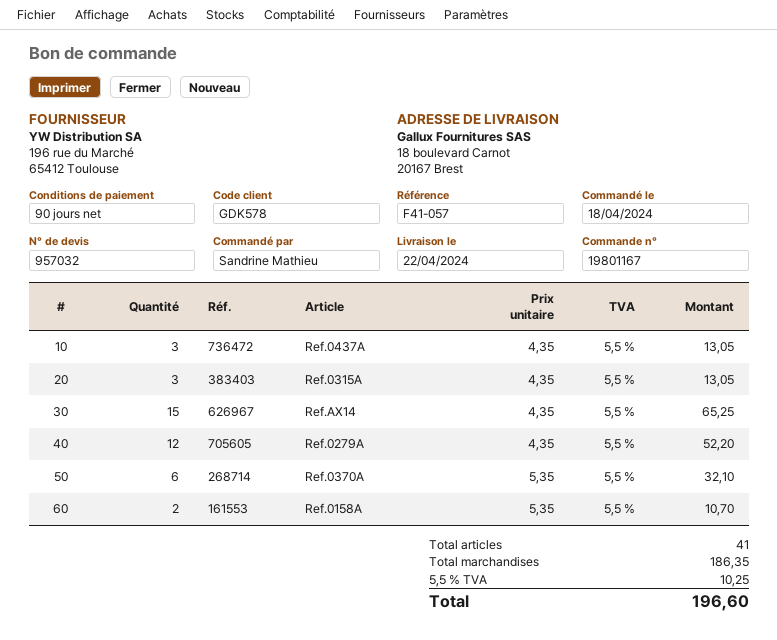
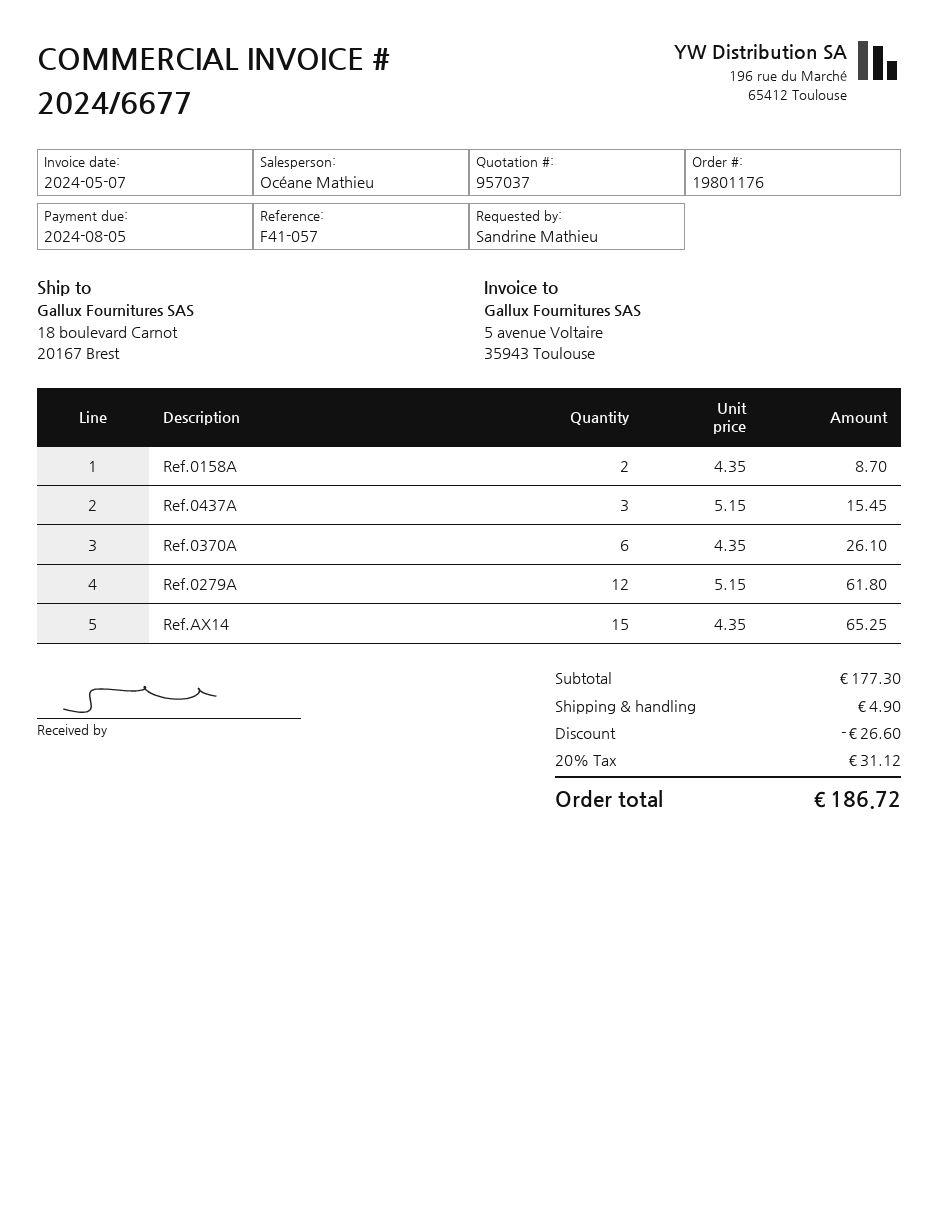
quote number: 957032 -> 957037
order number: 19801167 -> 19801176
Ref.0437A: 3 x 4.35 = 13.05 -> 3 x 5.15 = 15.45
Ref.0315A: 3 x 4.35 = 13.05 -> none
Ref.0279A: 12 x 4.35 = 52.20 -> 12 x 5.15 = 61.80
Ref.0370A: 6 x 5.35 = 32.10 -> 6 x 4.35 = 26.10
Ref.0158A: 2 x 5.35 = 10.70 -> 2 x 4.35 = 8.70
subtotal: 186.35 -> 177.30
discount: none -> 26.60
shipping: none -> 4.90
tax: 5.5% = 10.25 -> 20% = 31.12
total: 196.60 -> 186.72

